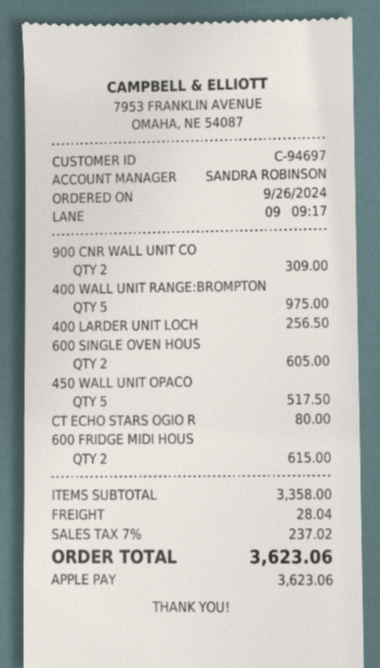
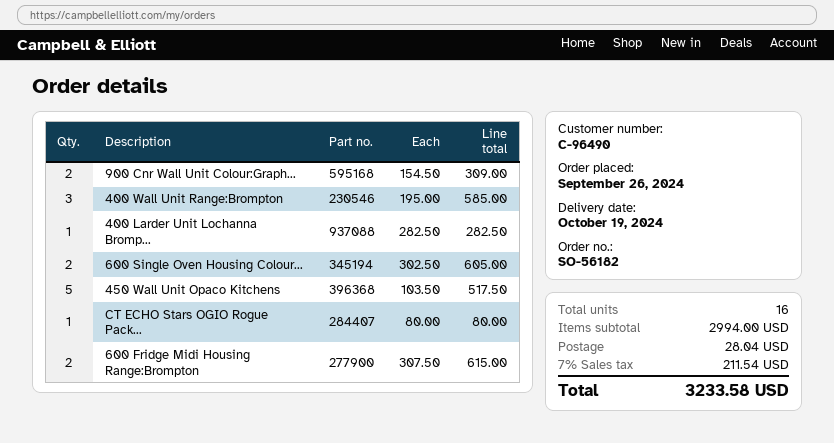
customer number: C-94697 -> C-96490
400 WALL UNIT RANGE:BROMPTON: 5 for 975.00 -> 3 for 585.00
400 LARDER UNIT LOCH: 1 for 256.50 -> 1 for 282.50
subtotal: 3358.00 -> 2994.00
tax: 7% = 237.02 -> 7% = 211.54
total: 3623.06 -> 3233.58

